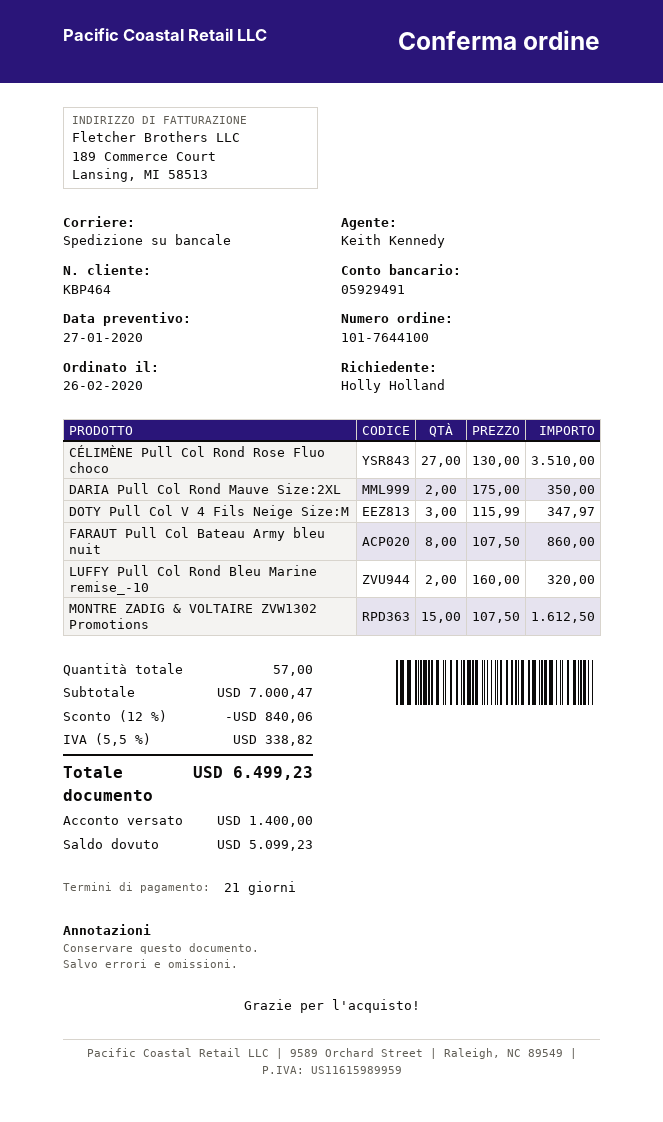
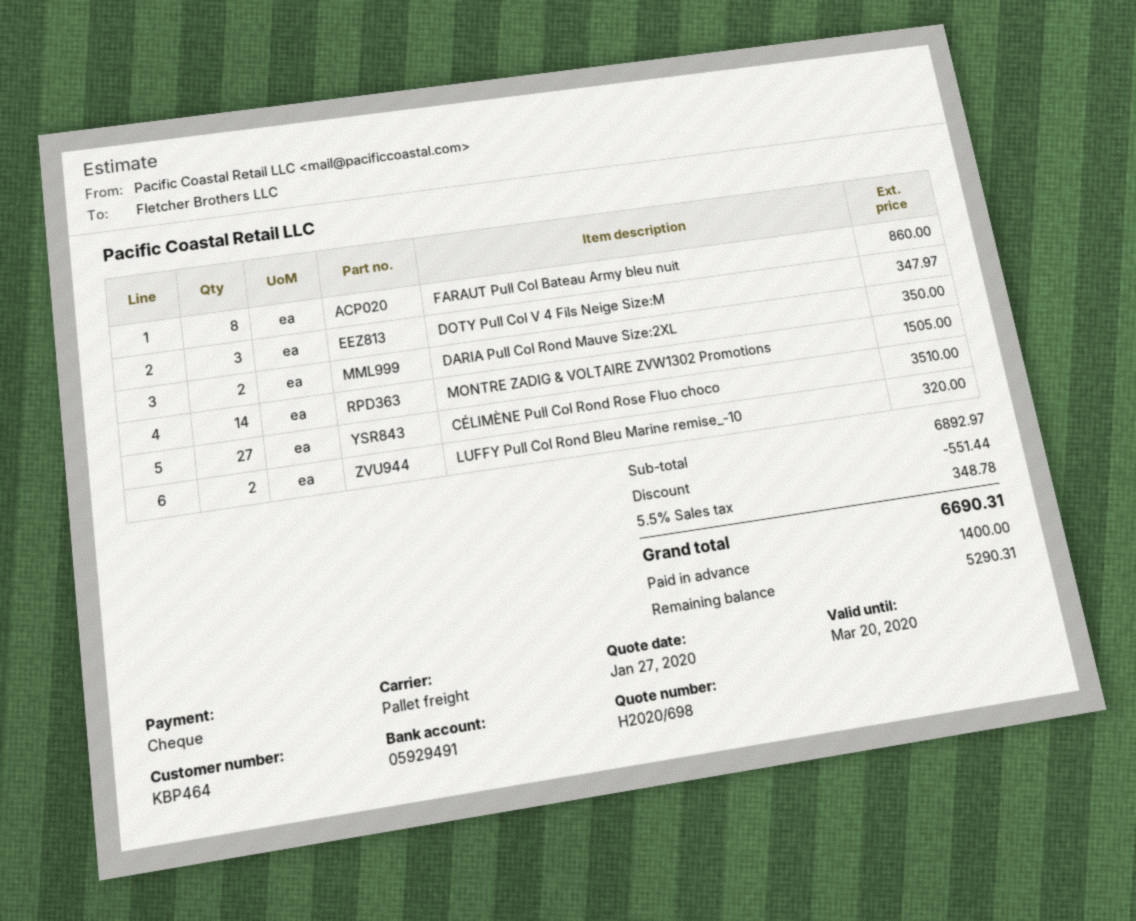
MONTRE ZADIG & VOLTAIRE ZVW1302 Promotions: 15 for 1612.50 -> 14 for 1505.00
subtotal: 7000.47 -> 6892.97
discount: 840.06 -> 551.44
tax: 5.5% = 338.82 -> 5.5% = 348.78
total: 6499.23 -> 6690.31
balance: 5099.23 -> 5290.31

